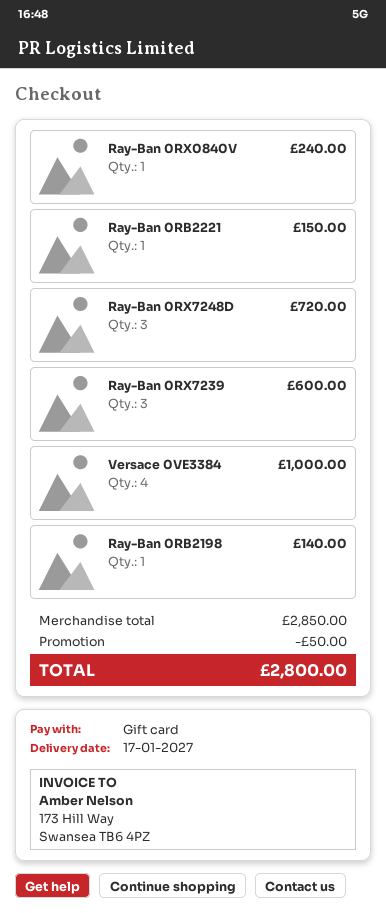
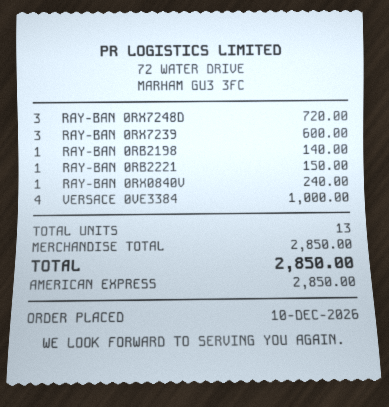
payment method: gift card -> American Express
discount: 50.00 -> none
total: 2800.00 -> 2850.00

